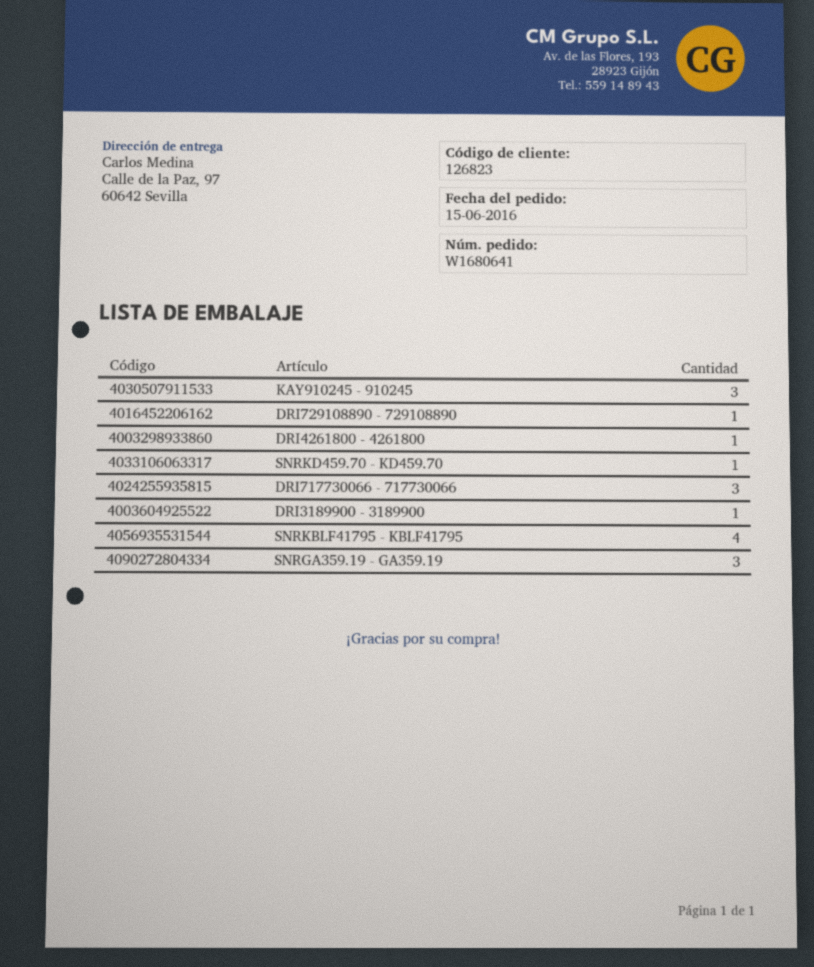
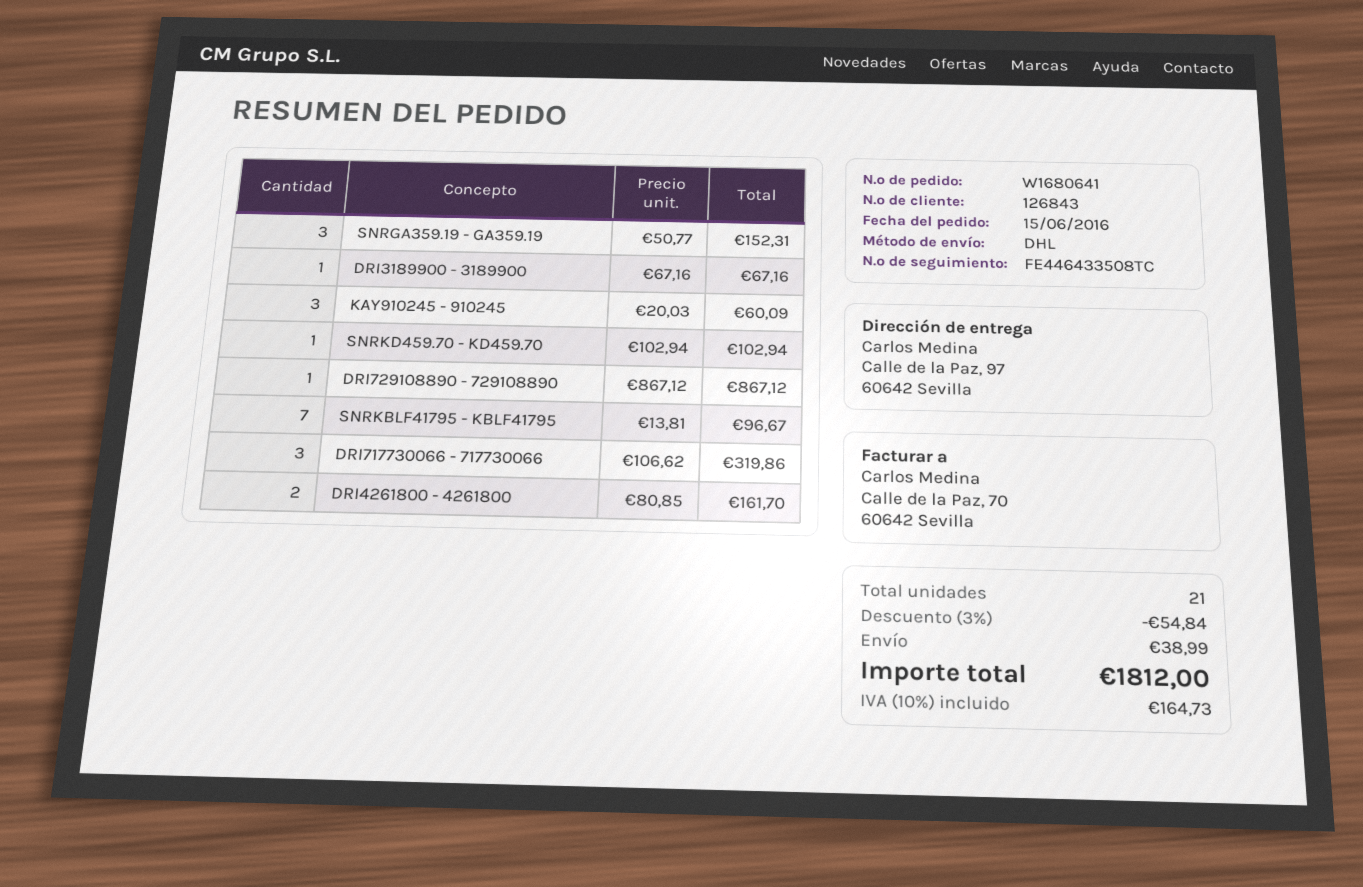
customer number: 126823 -> 126843
DRI4261800 - 4261800: 1 -> 2
SNRKBLF41795 - KBLF41795: 4 -> 7

